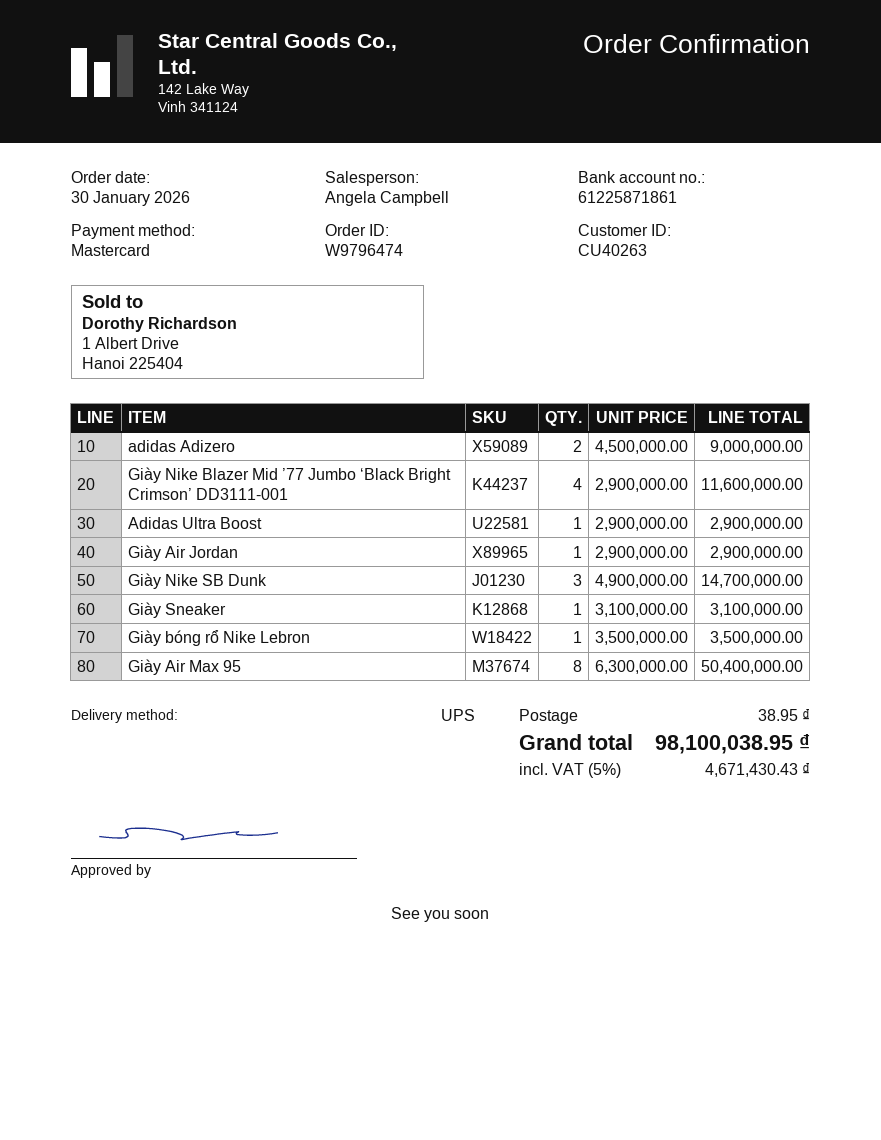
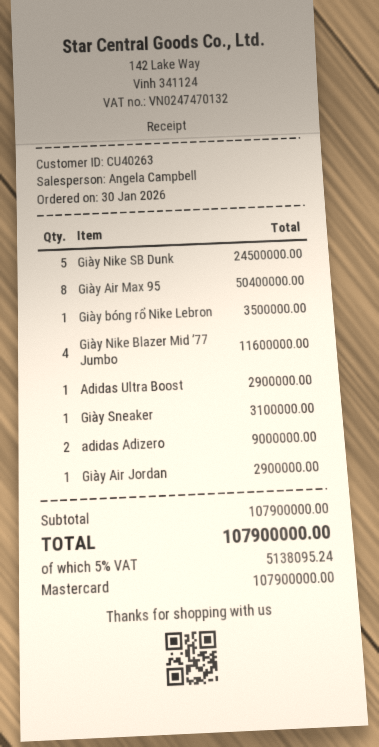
Giày Nike SB Dunk: 3 for 14700000.00 -> 5 for 24500000.00
shipping: 38.95 -> none
tax: 5% = 4671430.43 -> 5% = 5138095.24
total: 98100038.95 -> 107900000.00

